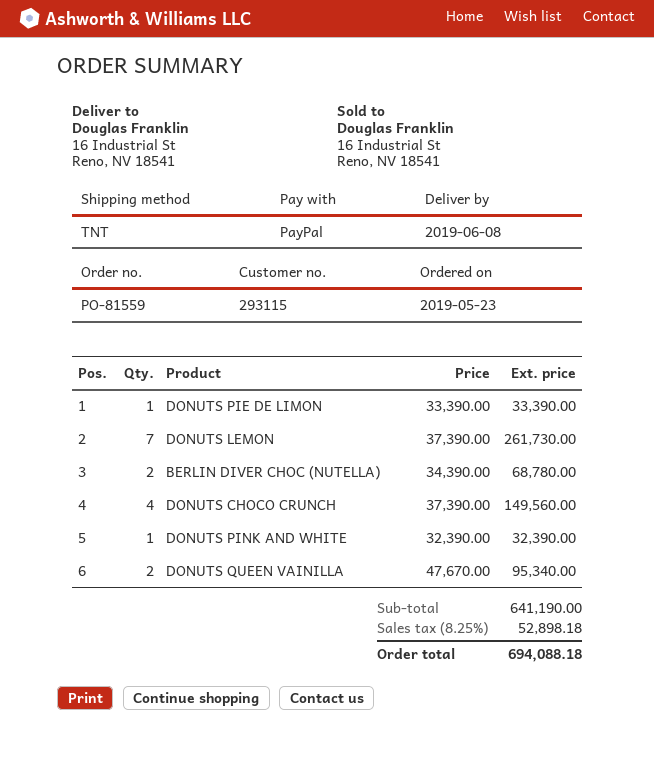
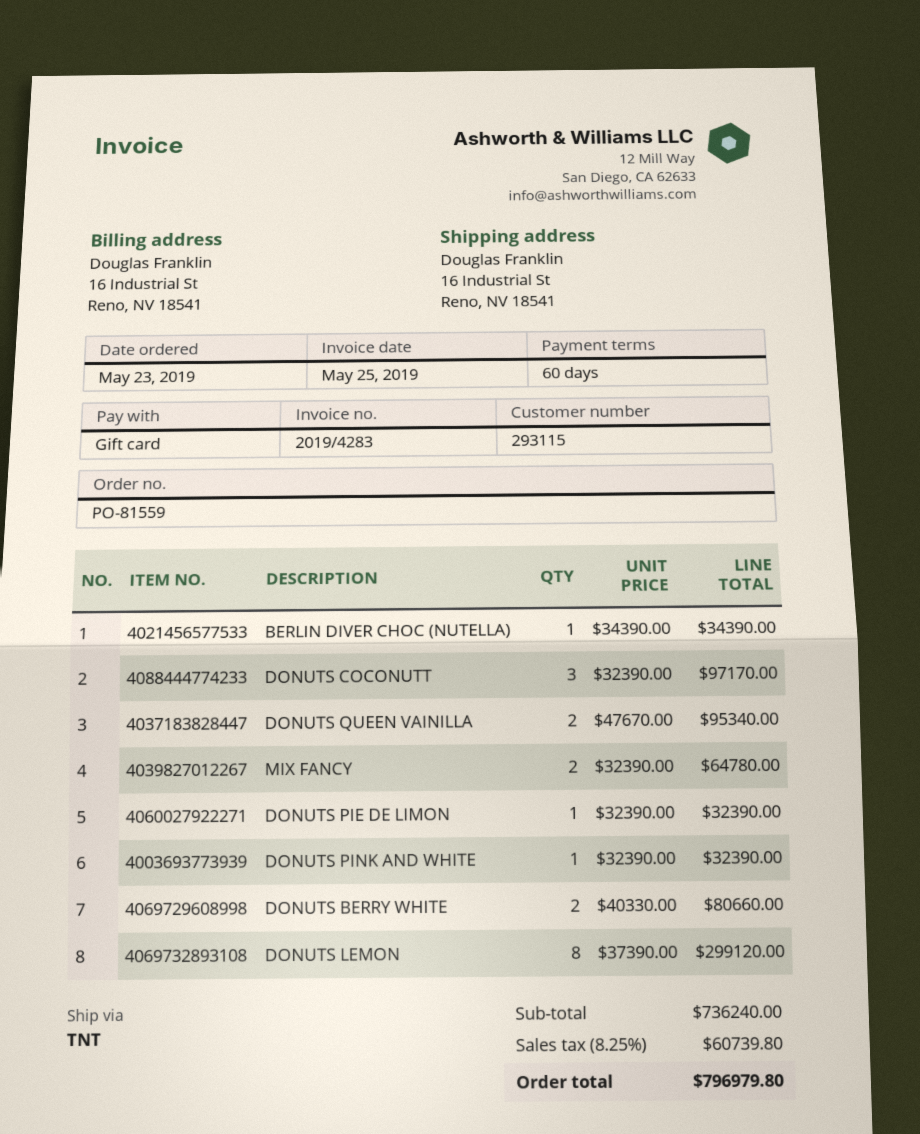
payment method: PayPal -> gift card
DONUTS PIE DE LIMON: 1 x 33390.00 = 33390.00 -> 1 x 32390.00 = 32390.00
DONUTS LEMON: 7 x 37390.00 = 261730.00 -> 8 x 37390.00 = 299120.00
BERLIN DIVER CHOC (NUTELLA): 2 x 34390.00 = 68780.00 -> 1 x 34390.00 = 34390.00
DONUTS CHOCO CRUNCH: 4 x 37390.00 = 149560.00 -> none
DONUTS COCONUTT: none -> 3 x 32390.00 = 97170.00
MIX FANCY: none -> 2 x 32390.00 = 64780.00
DONUTS BERRY WHITE: none -> 2 x 40330.00 = 80660.00
subtotal: 641190.00 -> 736240.00
tax: 8.25% = 52898.18 -> 8.25% = 60739.80
total: 694088.18 -> 796979.80

